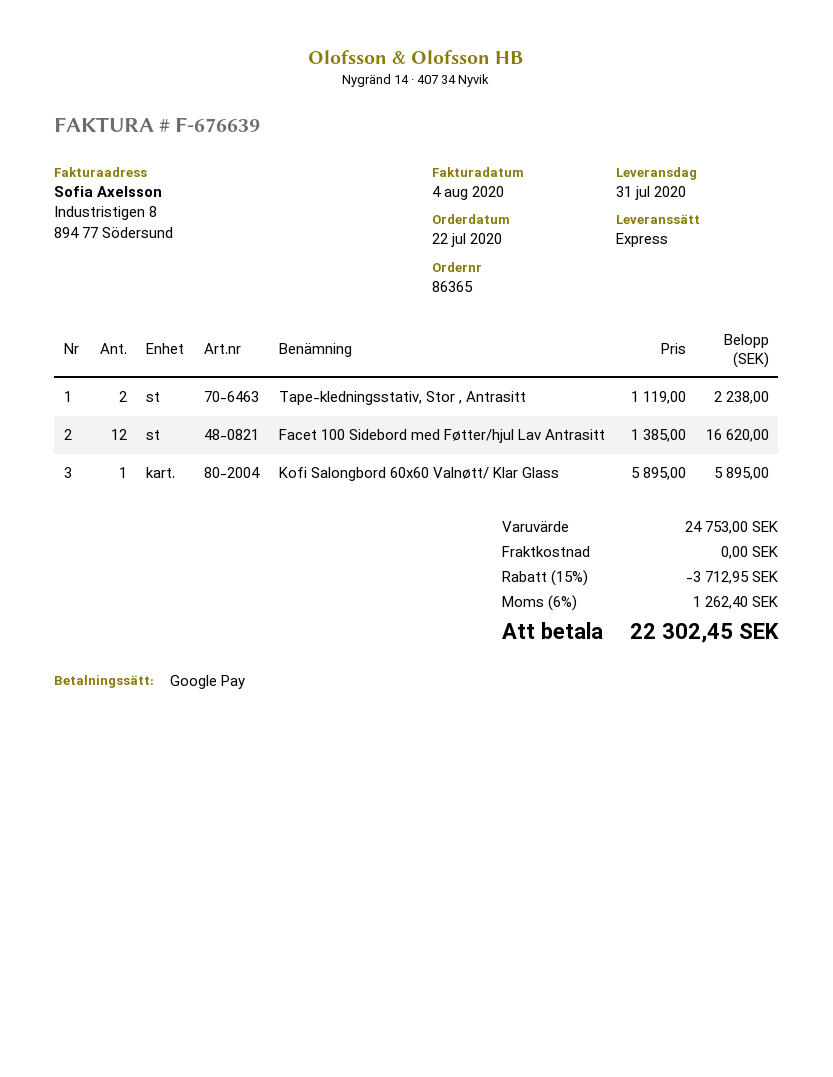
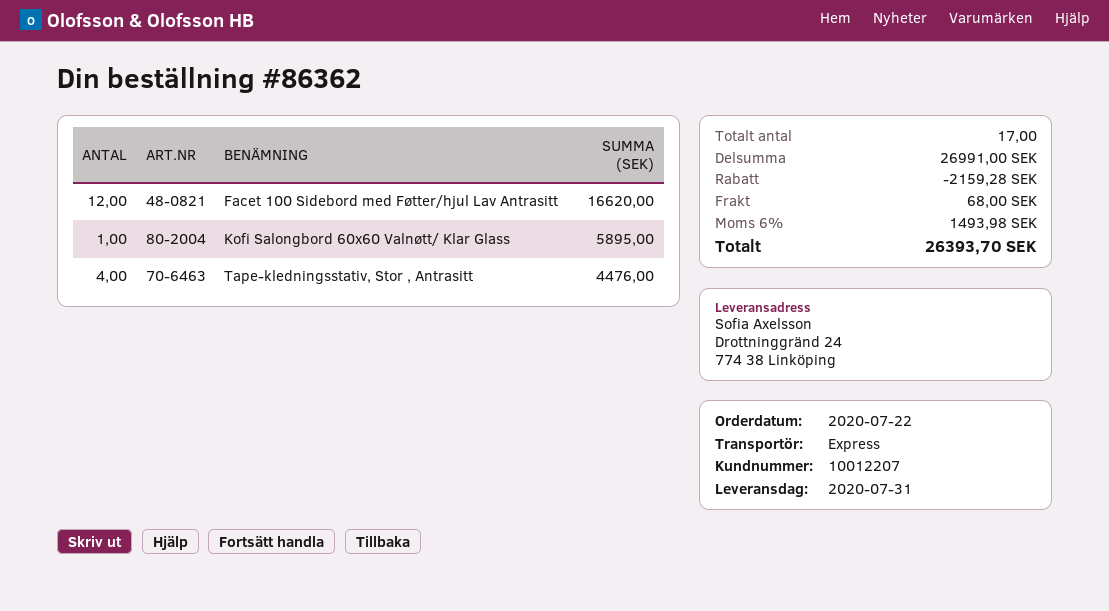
order number: 86365 -> 86362
Tape-kledningsstativ, Stor , Antrasitt: 2 for 2238.00 -> 4 for 4476.00
subtotal: 24753.00 -> 26991.00
discount: 3712.95 -> 2159.28
shipping: 0.00 -> 68.00
tax: 6% = 1262.40 -> 6% = 1493.98
total: 22302.45 -> 26393.70

